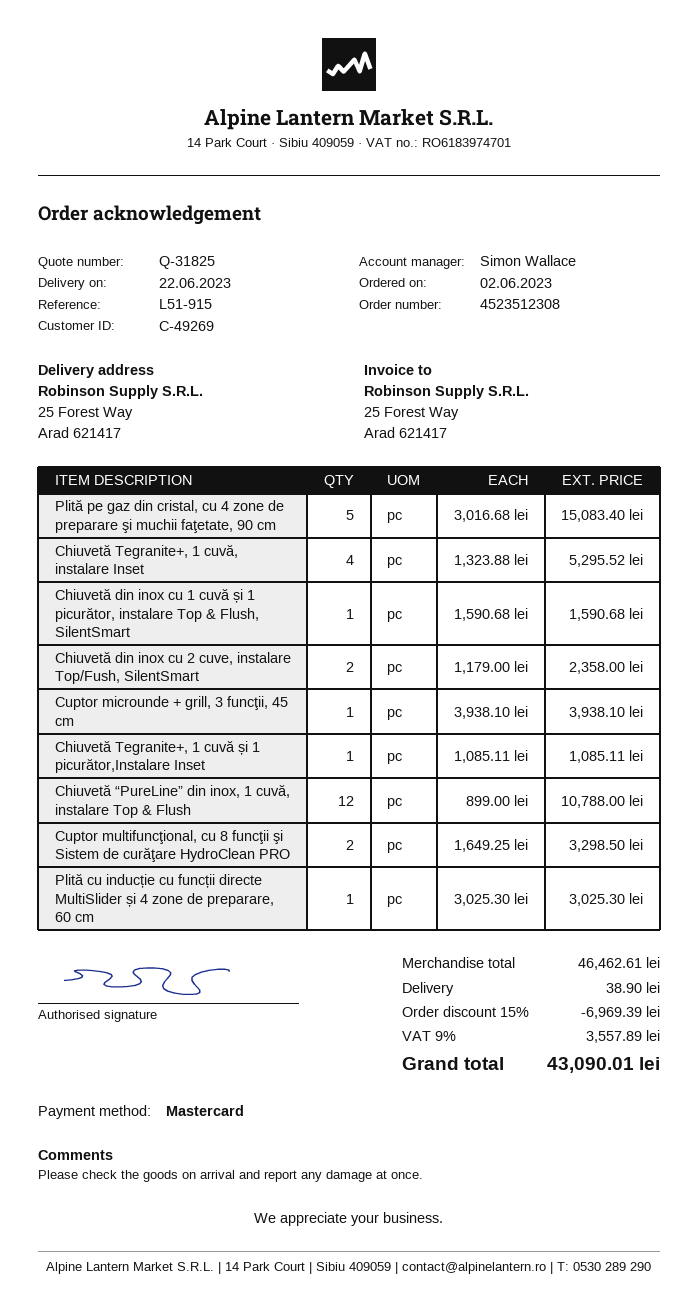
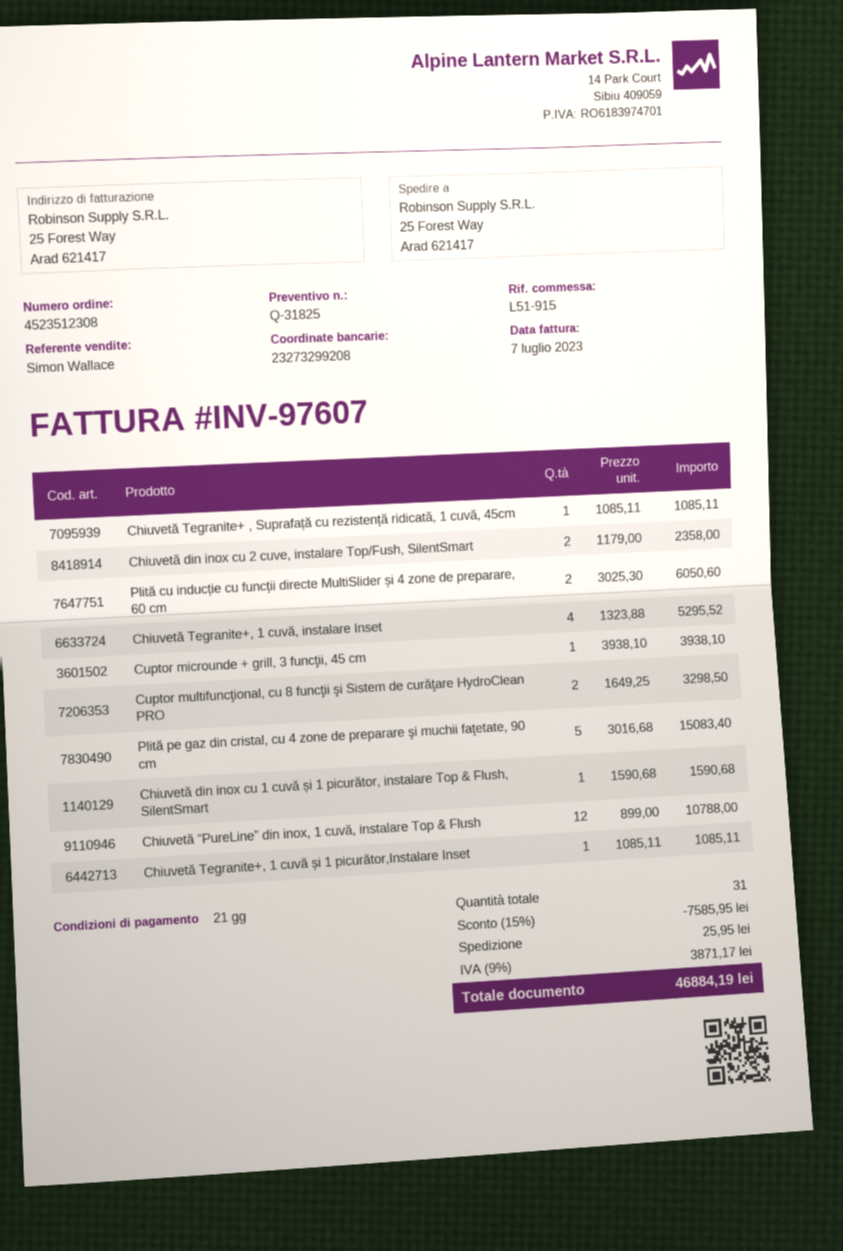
Plită cu inducție cu funcții directe MultiSlider și 4 zone de preparare, 60 cm: 1 x 3025.30 = 3025.30 -> 2 x 3025.30 = 6050.60
Chiuvetă Tegranite+ , Suprafață cu rezistență ridicată, 1 cuvă, 45cm: none -> 1 x 1085.11 = 1085.11
discount: 15% = 6969.39 -> 15% = 7585.95
shipping: 38.90 -> 25.95
tax: 9% = 3557.89 -> 9% = 3871.17
total: 43090.01 -> 46884.19

